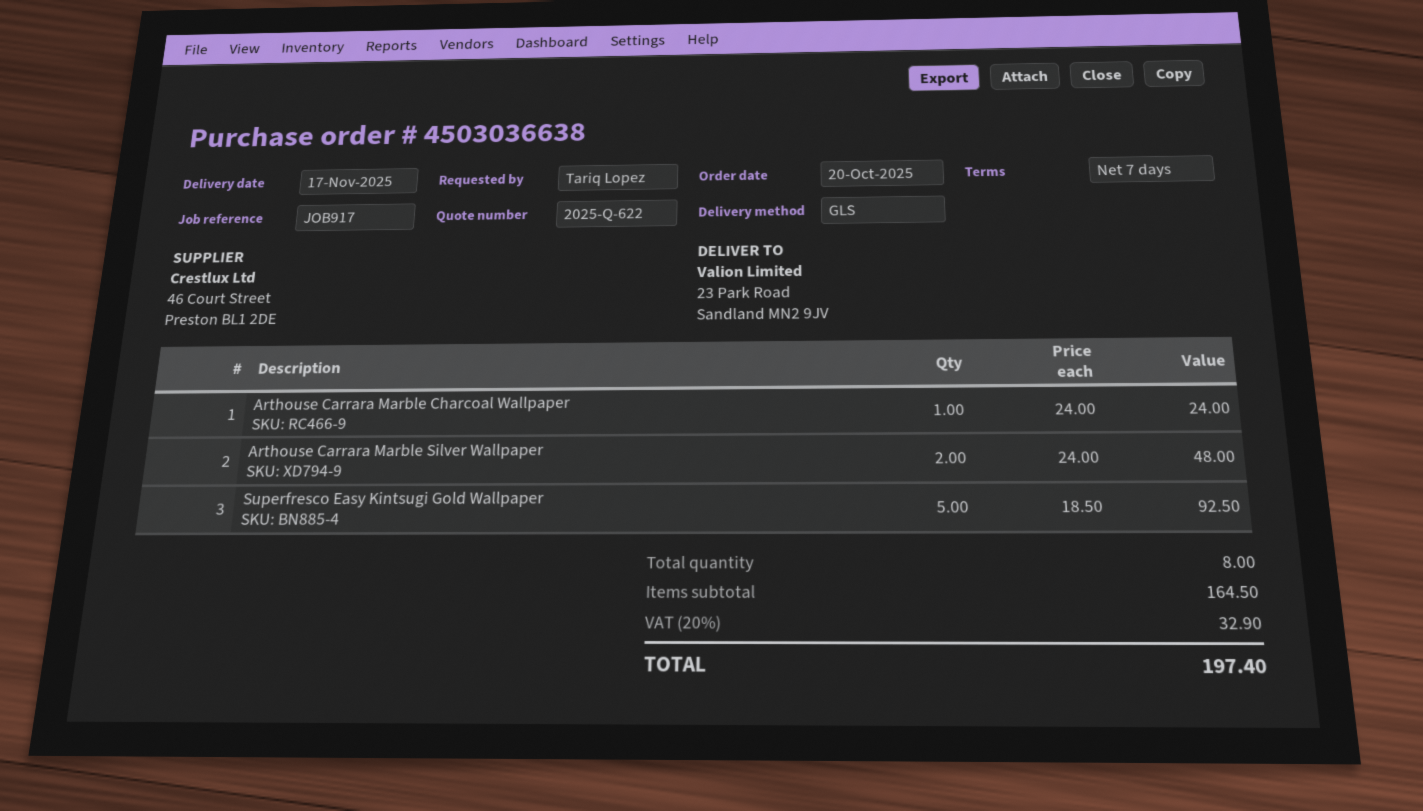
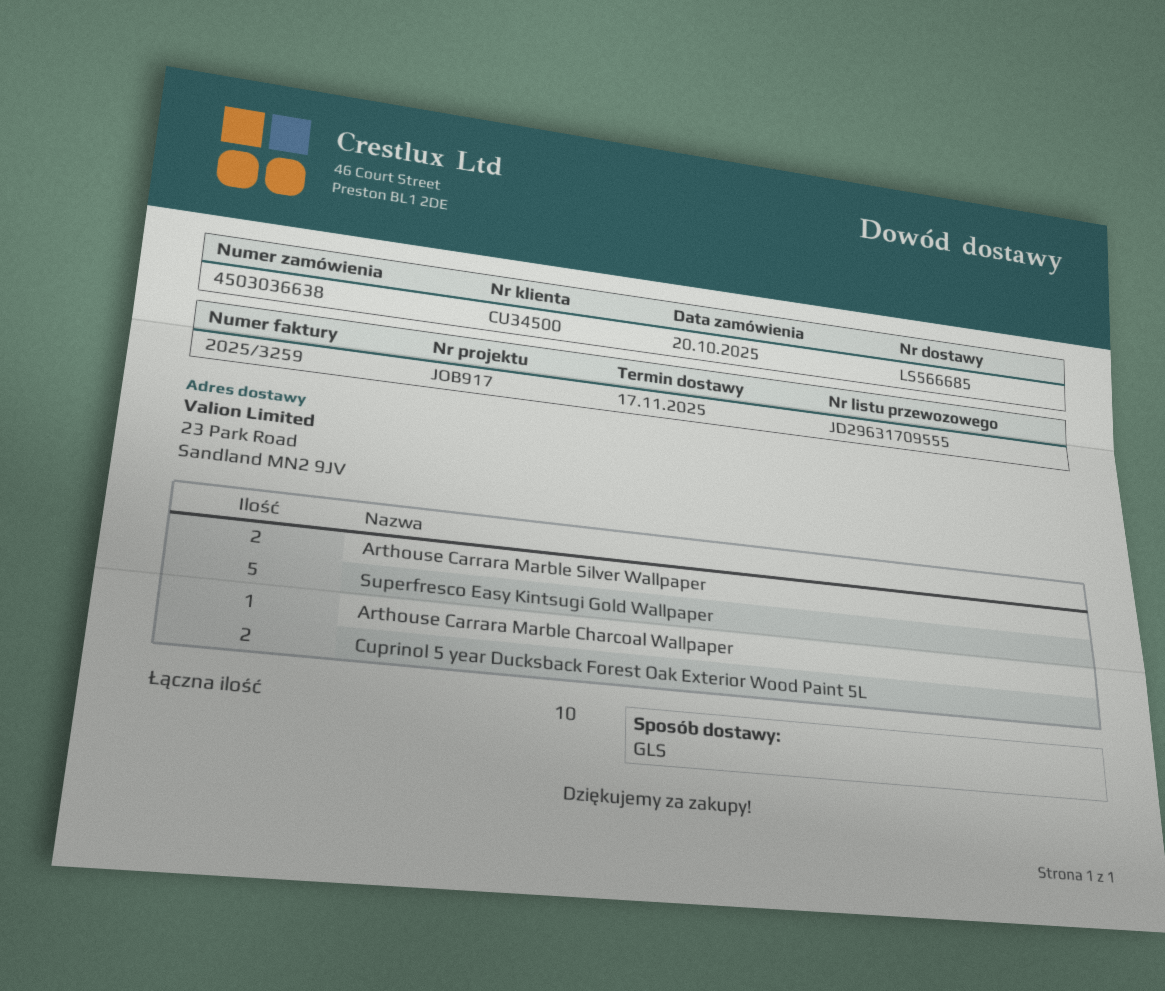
Cuprinol 5 year Ducksback Forest Oak Exterior Wood Paint 5L: none -> 2
total quantity: 8 -> 10

